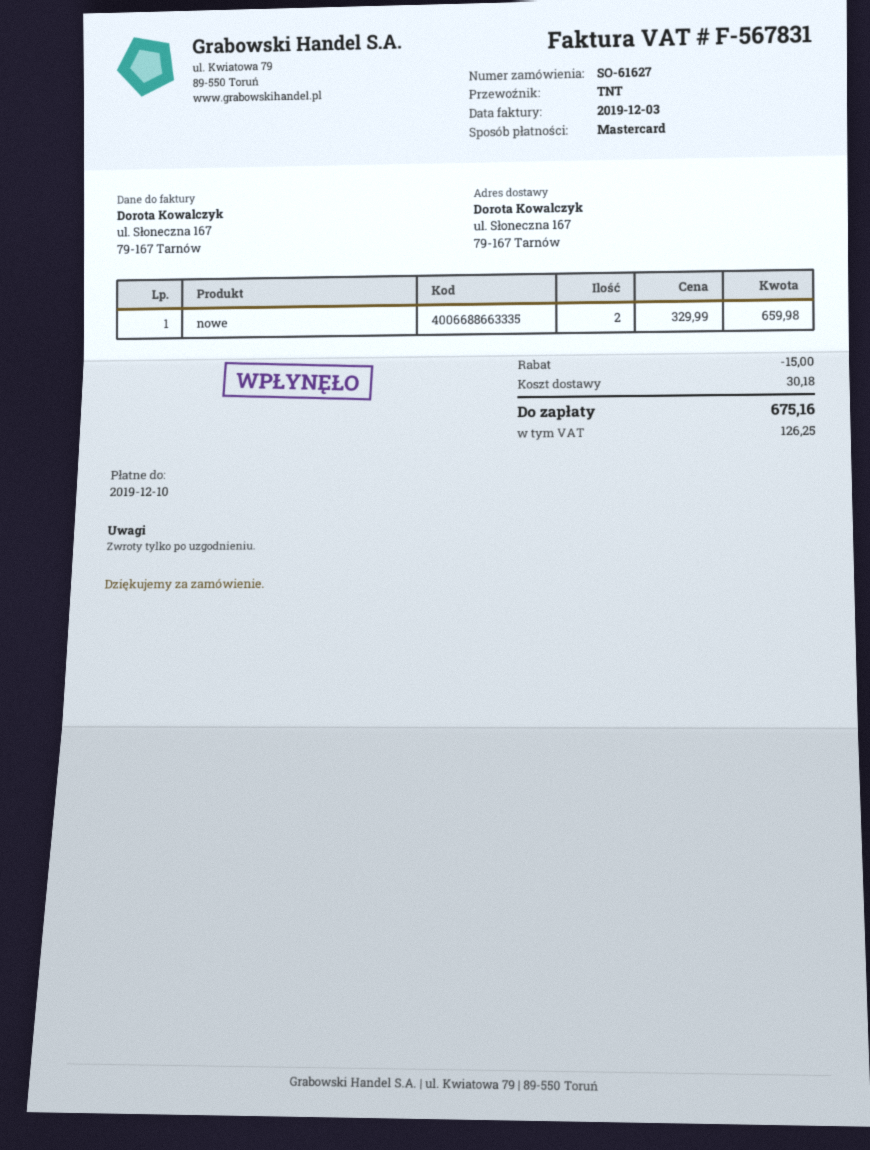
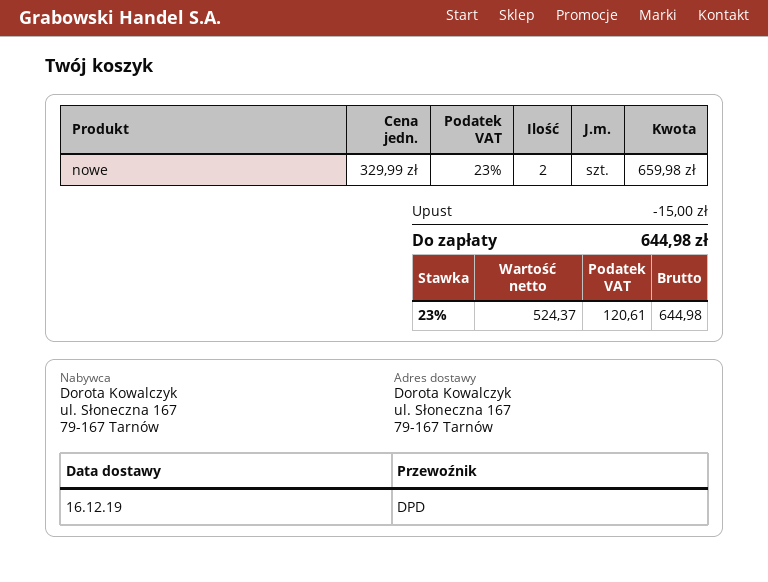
shipping method: TNT -> DPD
shipping: 30.18 -> none
tax: 126.25 -> 120.61
total: 675.16 -> 644.98

